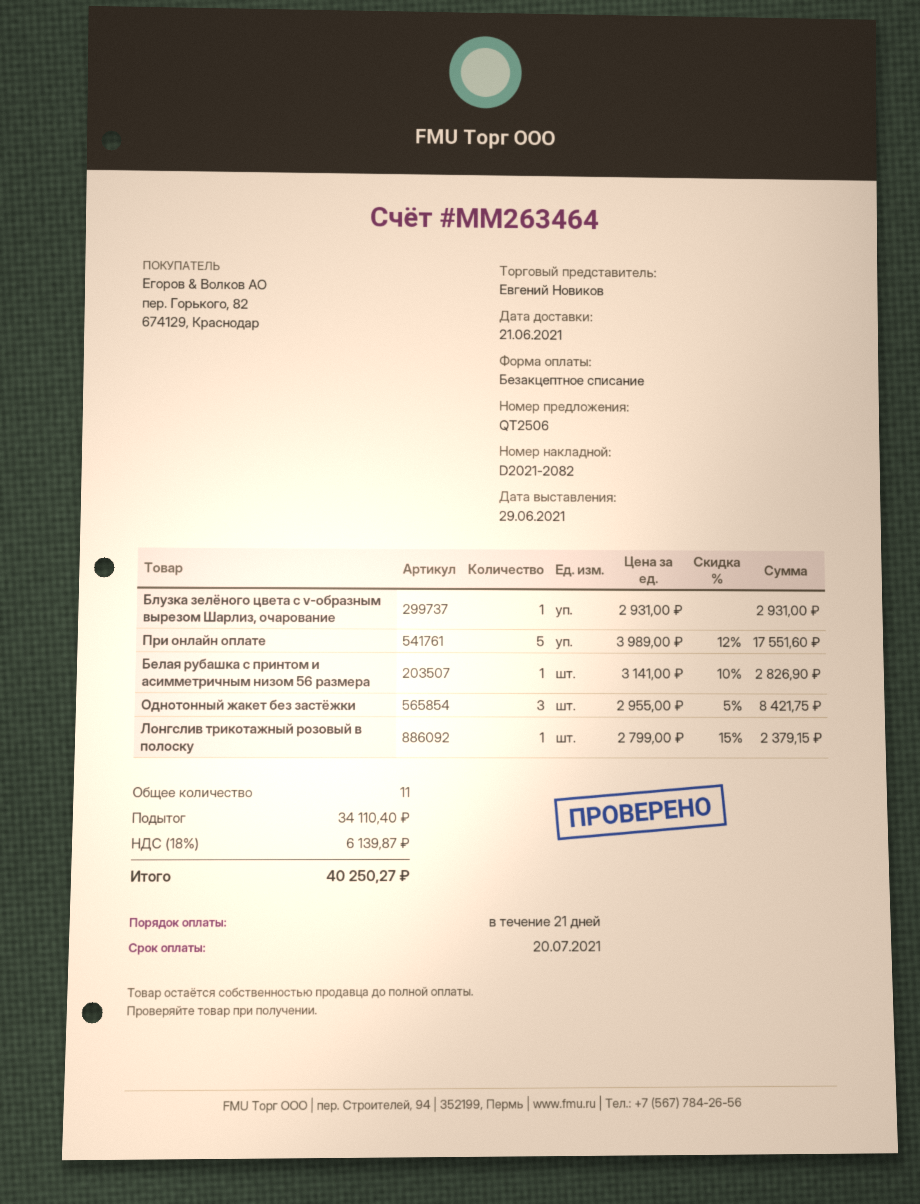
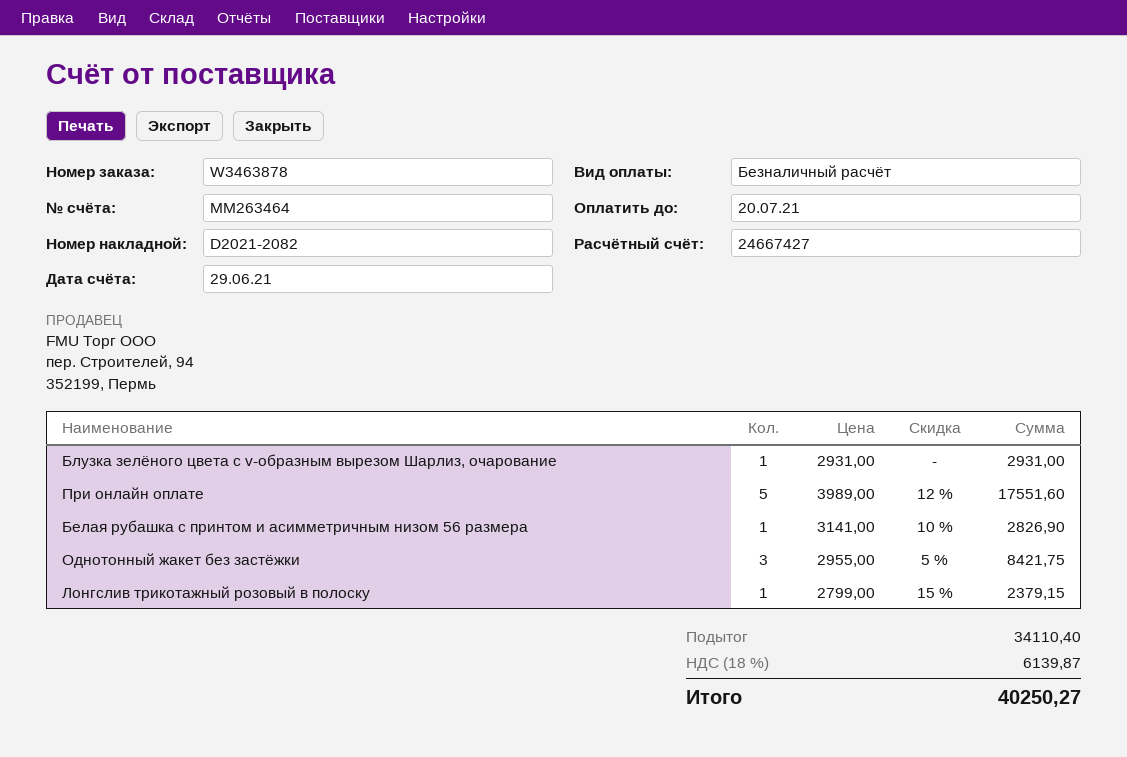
payment method: direct debit -> bank transfer

